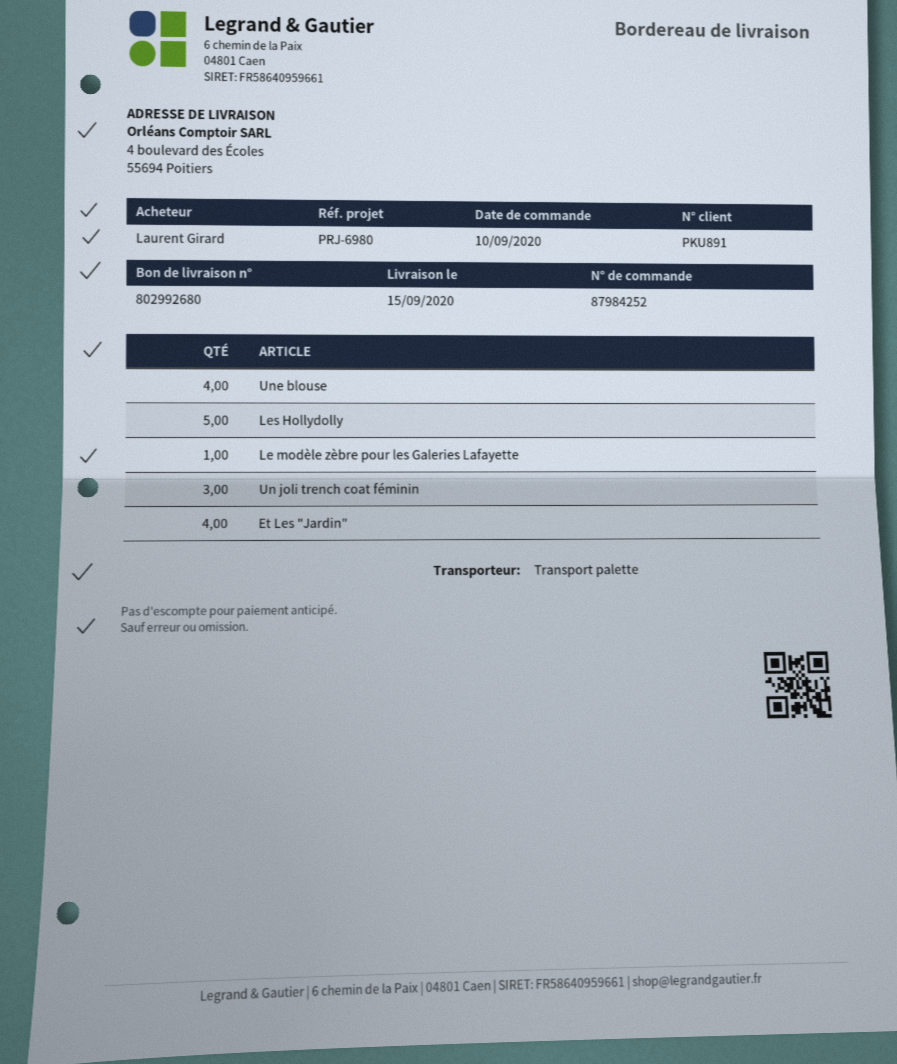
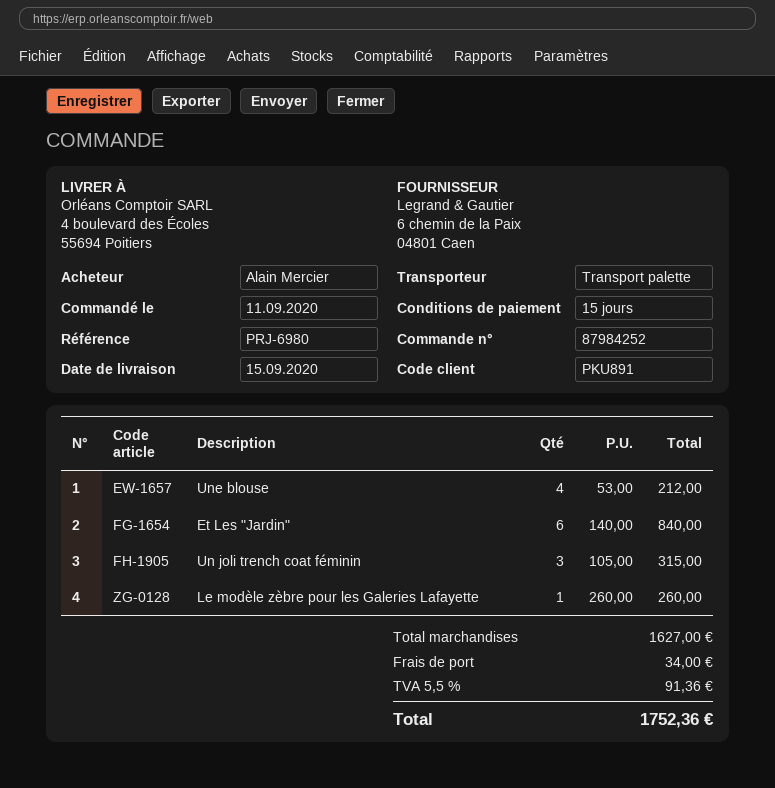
order date: 2020-09-10 -> 2020-09-11
ordered by: Laurent Girard -> Alain Mercier
Les Hollydolly: 5 -> none
Et Les "Jardin": 4 -> 6

